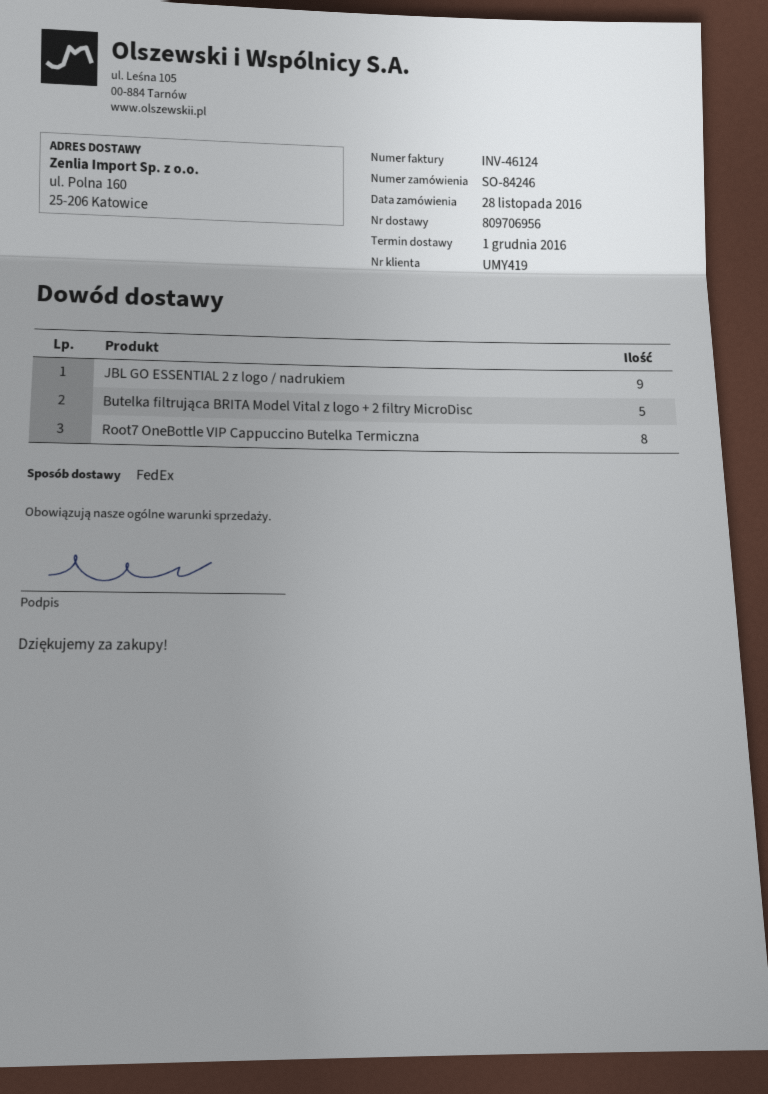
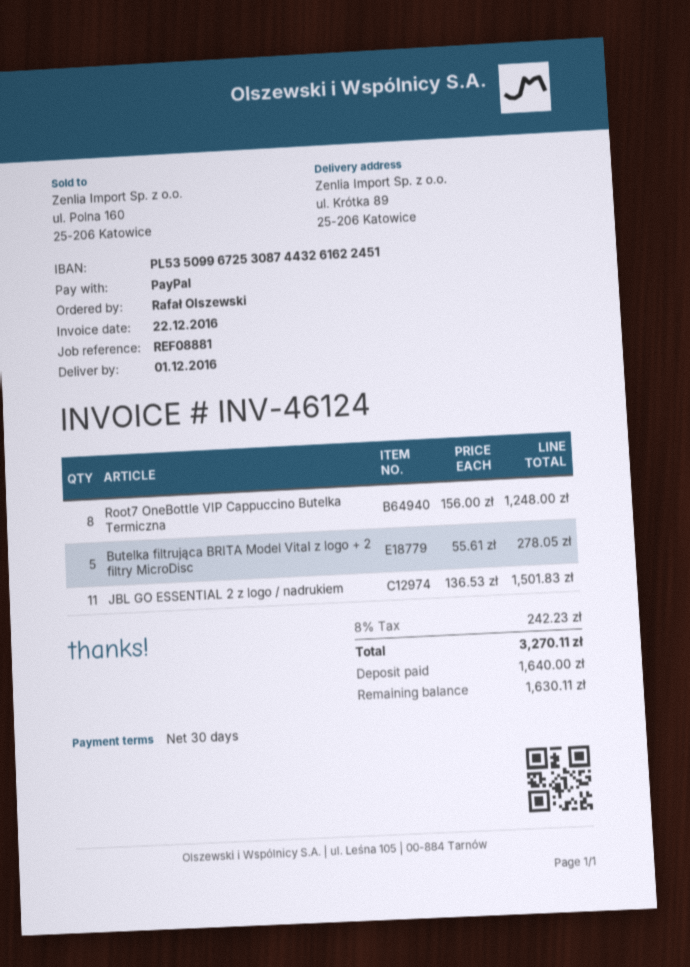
ship to: ul. Polna 160, 25-206 Katowice -> ul. Krótka 89, 25-206 Katowice
JBL GO ESSENTIAL 2 z logo / nadrukiem: 9 -> 11

